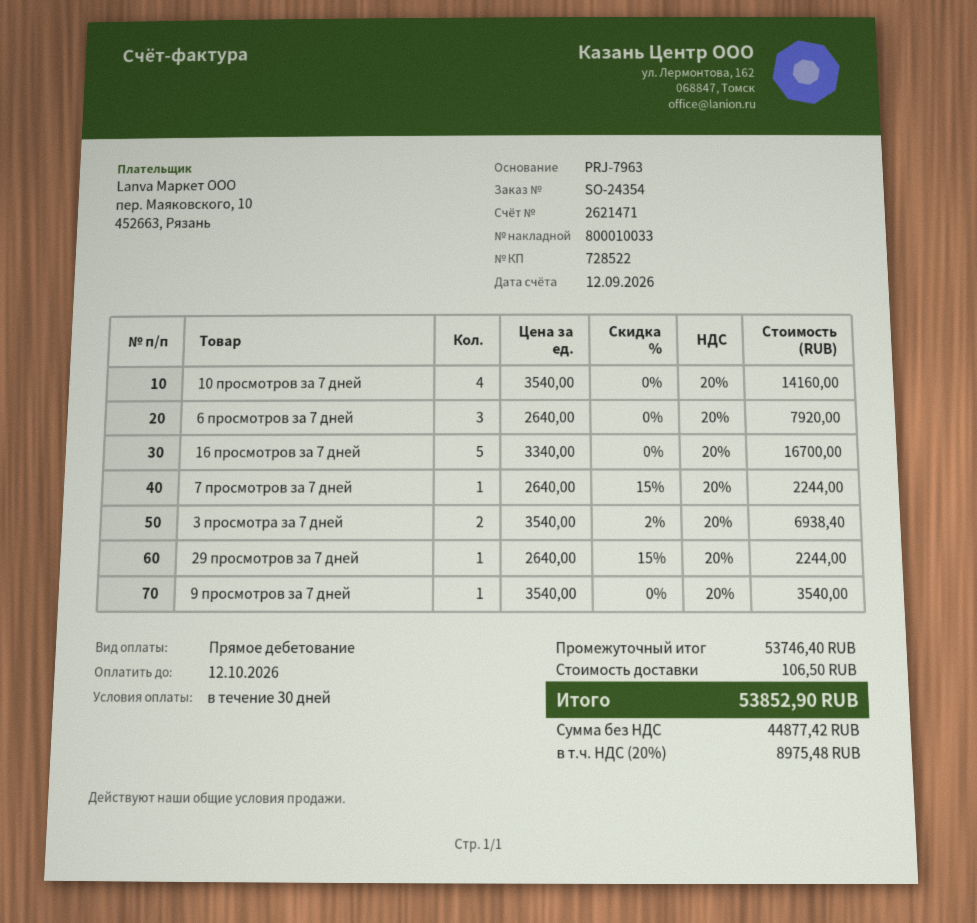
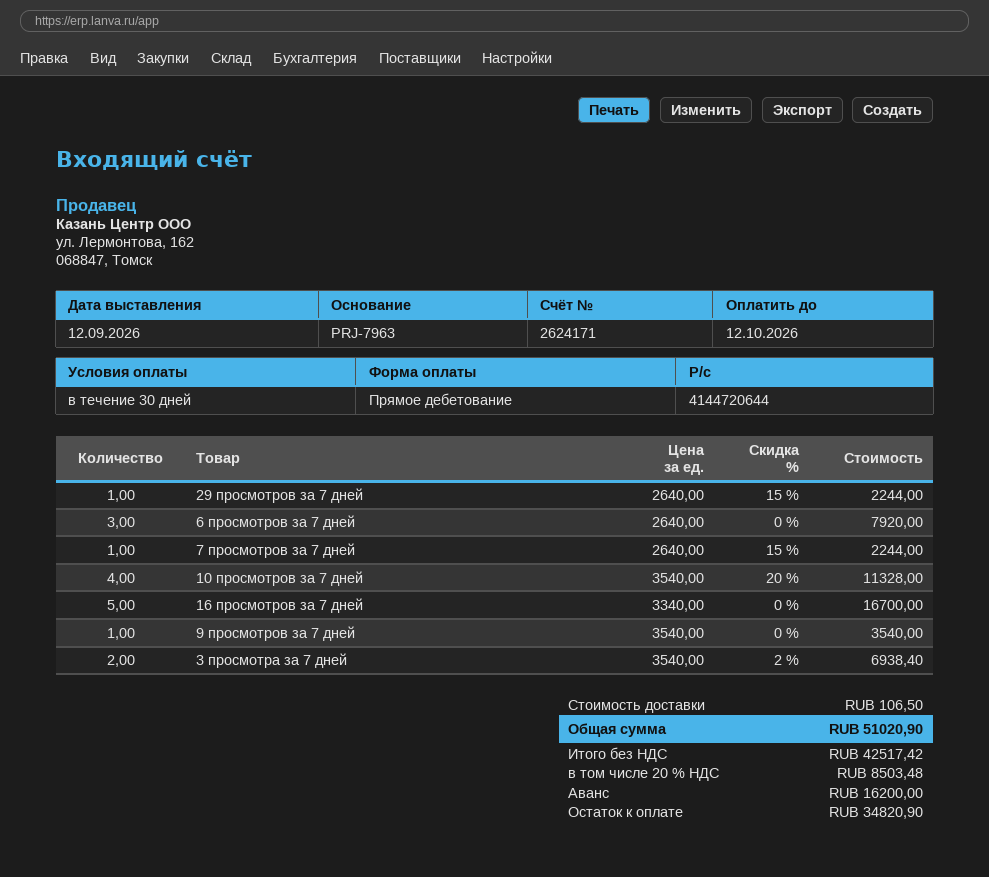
invoice number: 2621471 -> 2624171
10 просмотров за 7 дней: 4 x 3540.00 = 14160.00 -> 4 x 3540.00 - 20% = 11328.00
net: 44877.42 -> 42517.42
tax: 20% = 8975.48 -> 20% = 8503.48
total: 53852.90 -> 51020.90

